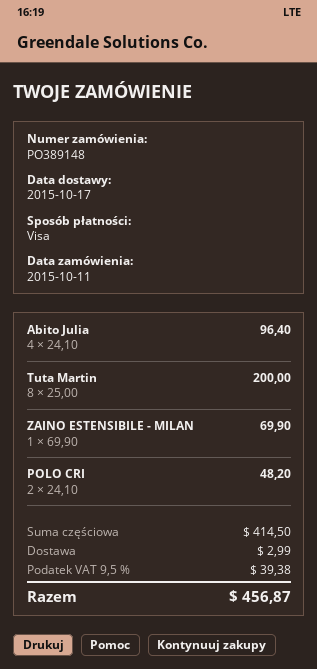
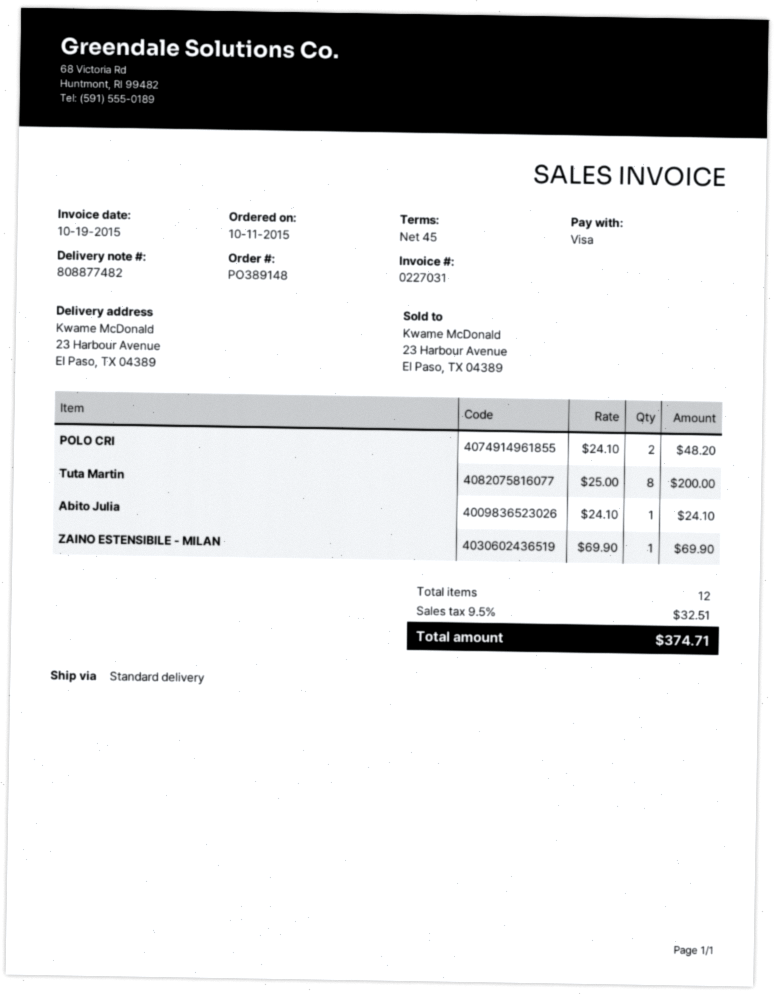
Abito Julia: 4 x 24.10 = 96.40 -> 1 x 24.10 = 24.10
shipping: 2.99 -> none
tax: 9.5% = 39.38 -> 9.5% = 32.51
total: 456.87 -> 374.71

